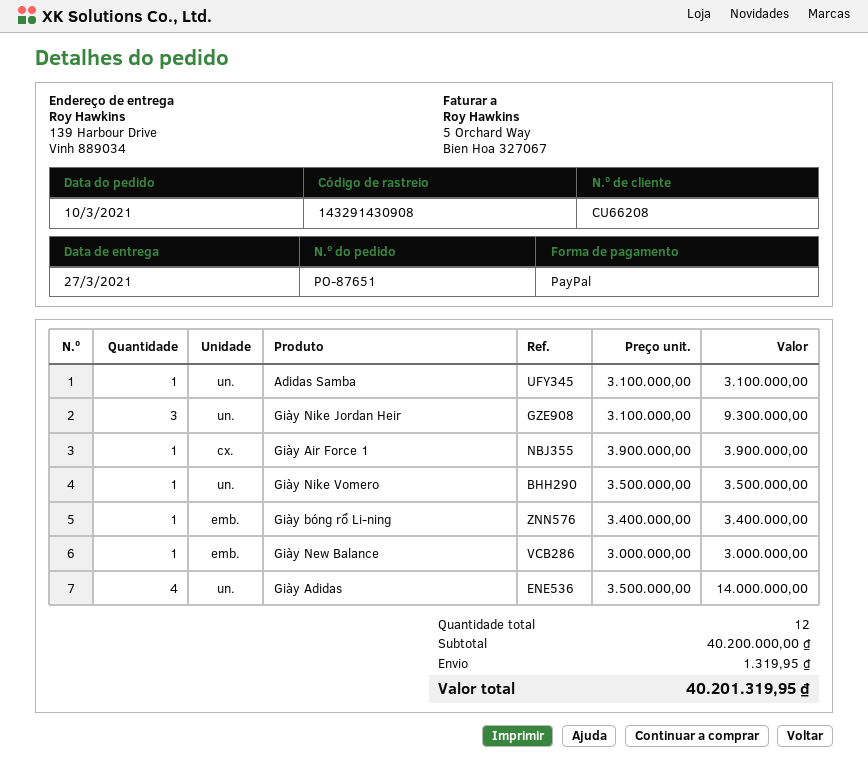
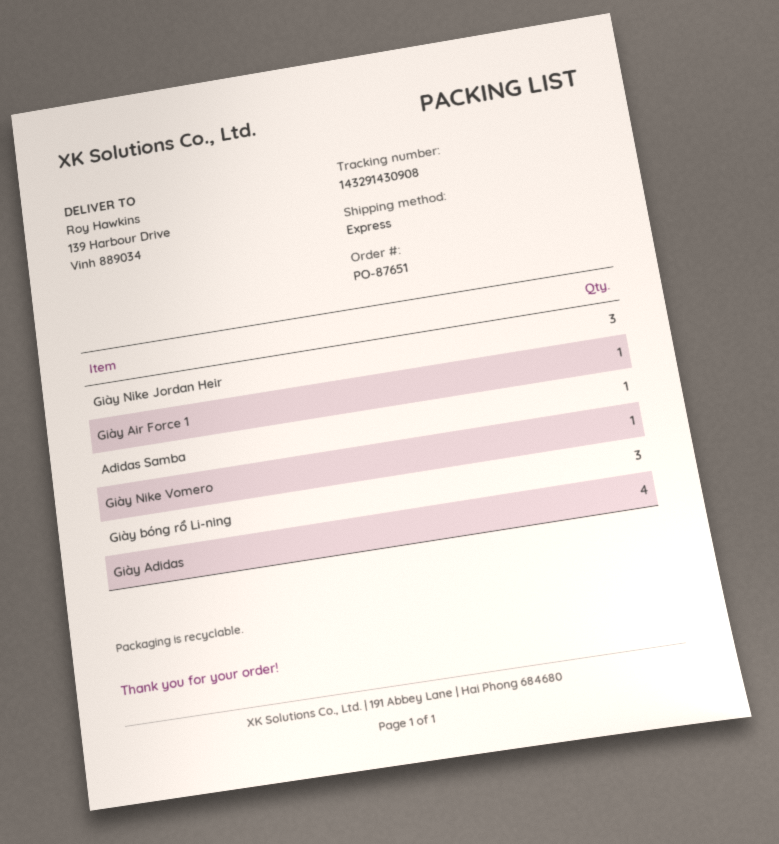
Giày bóng rổ Li-ning: 1 -> 3
Giày New Balance: 1 -> none

